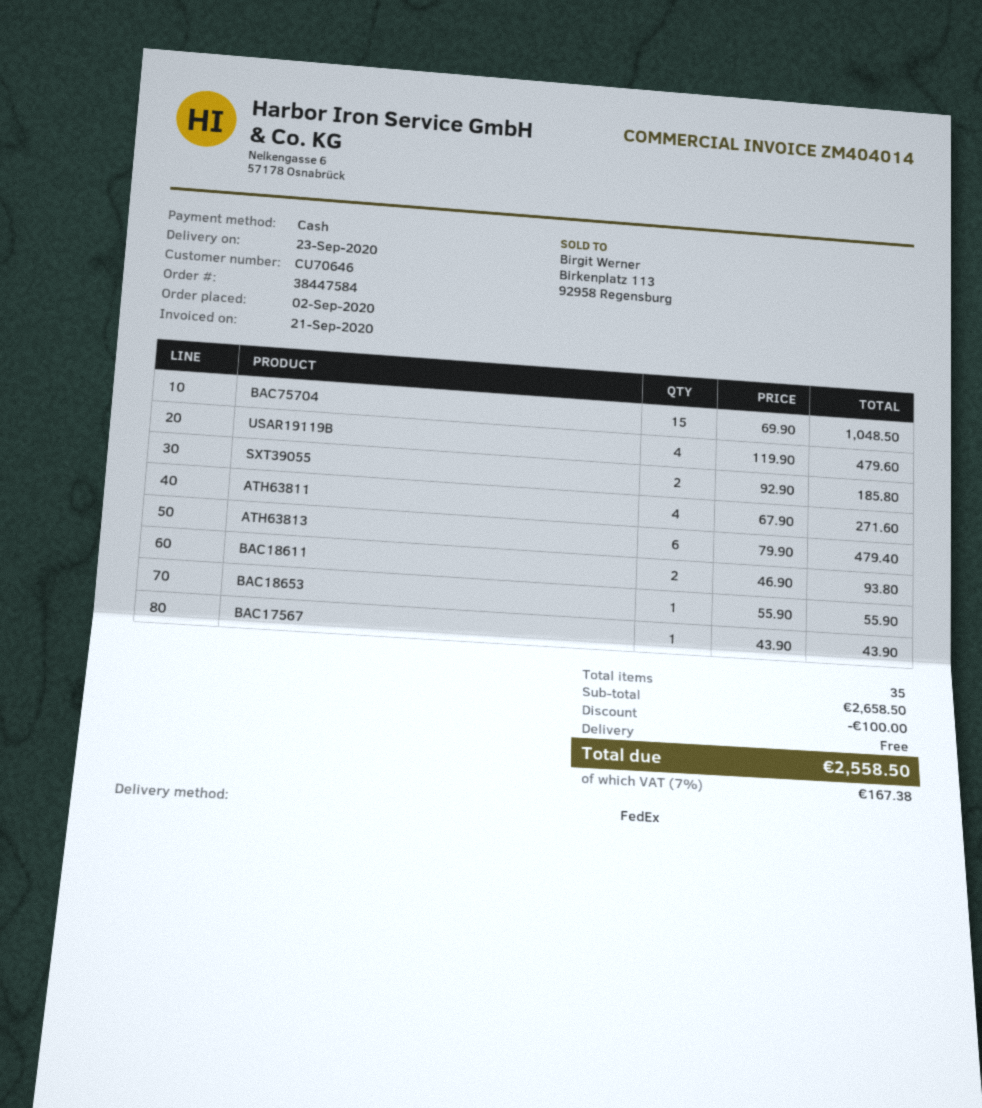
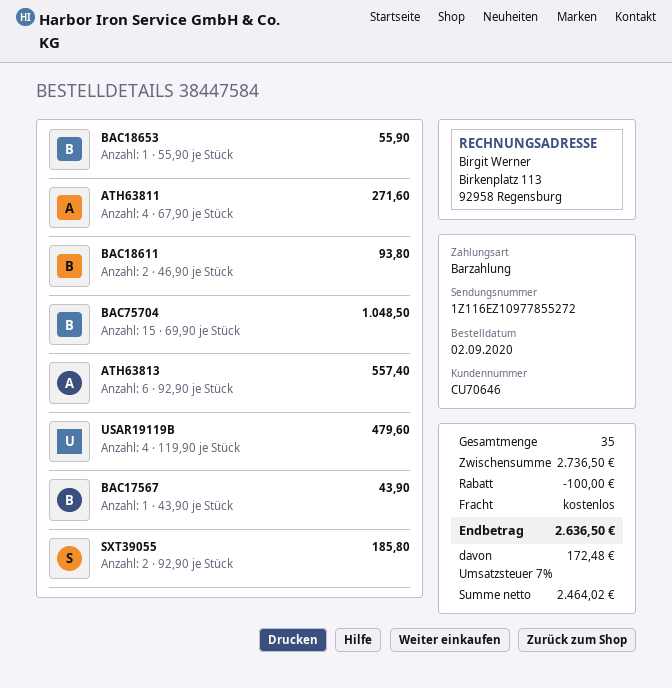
ATH63813: 6 x 79.90 = 479.40 -> 6 x 92.90 = 557.40
subtotal: 2658.50 -> 2736.50
tax: 7% = 167.38 -> 7% = 172.48
total: 2558.50 -> 2636.50

